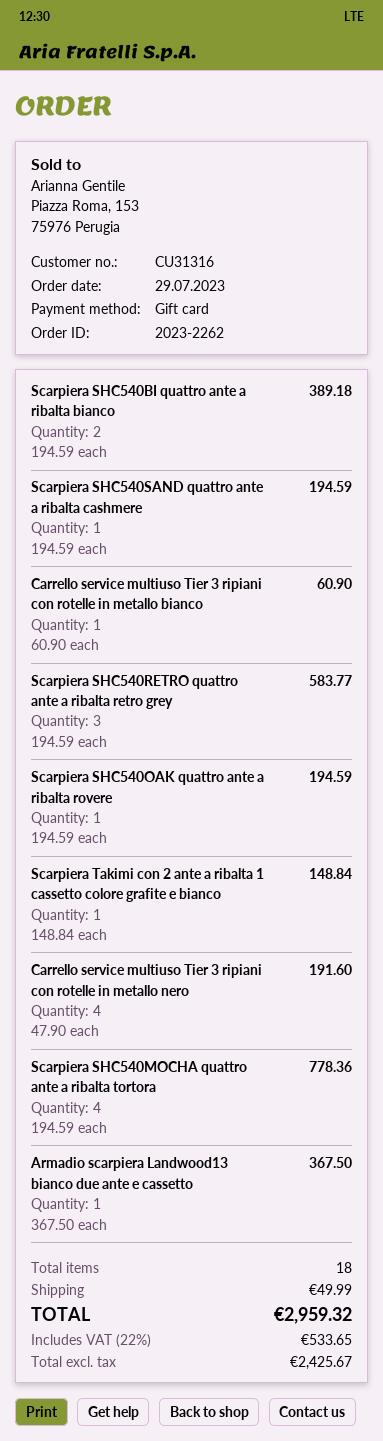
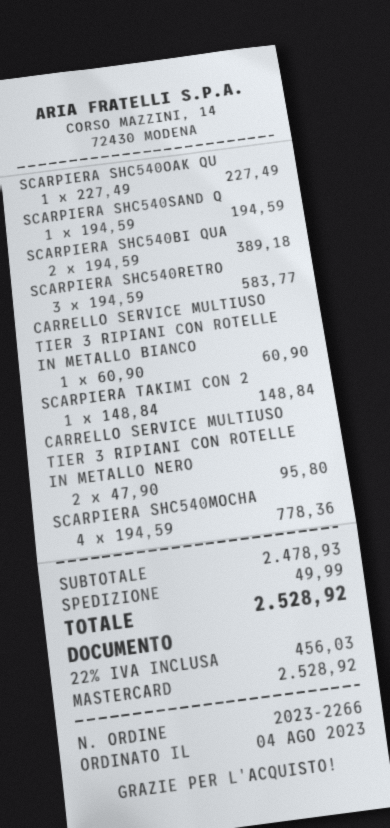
order number: 2023-2262 -> 2023-2266
order date: 2023-07-29 -> 2023-08-04
payment method: gift card -> Mastercard
Scarpiera SHC540OAK quattro ante a ribalta rovere: 1 x 194.59 = 194.59 -> 1 x 227.49 = 227.49
Carrello service multiuso Tier 3 ripiani con rotelle in metallo nero: 4 x 47.90 = 191.60 -> 2 x 47.90 = 95.80
Armadio scarpiera Landwood13 bianco due ante e cassetto: 1 x 367.50 = 367.50 -> none
tax: 22% = 533.65 -> 22% = 456.03
total: 2959.32 -> 2528.92

